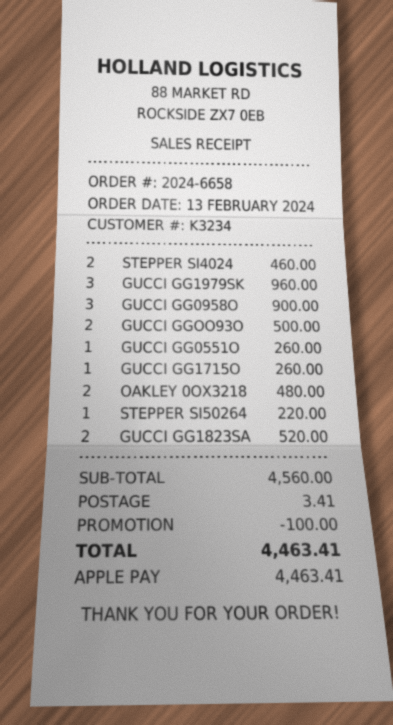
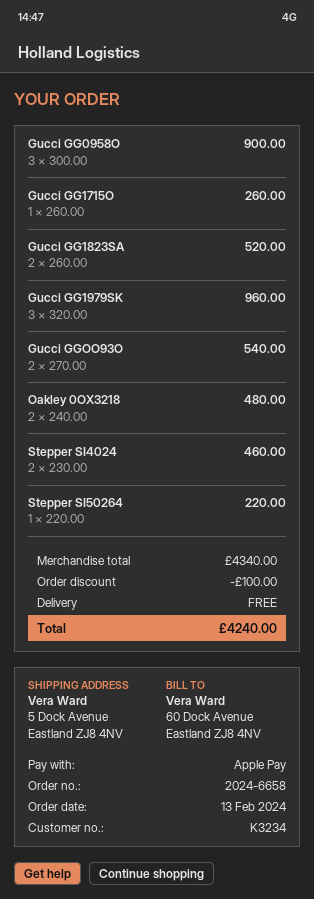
GUCCI GGOO93O: 2 for 500.00 -> 2 for 540.00
GUCCI GG0551O: 1 for 260.00 -> none
subtotal: 4560.00 -> 4340.00
shipping: 3.41 -> 0.00
total: 4463.41 -> 4240.00

